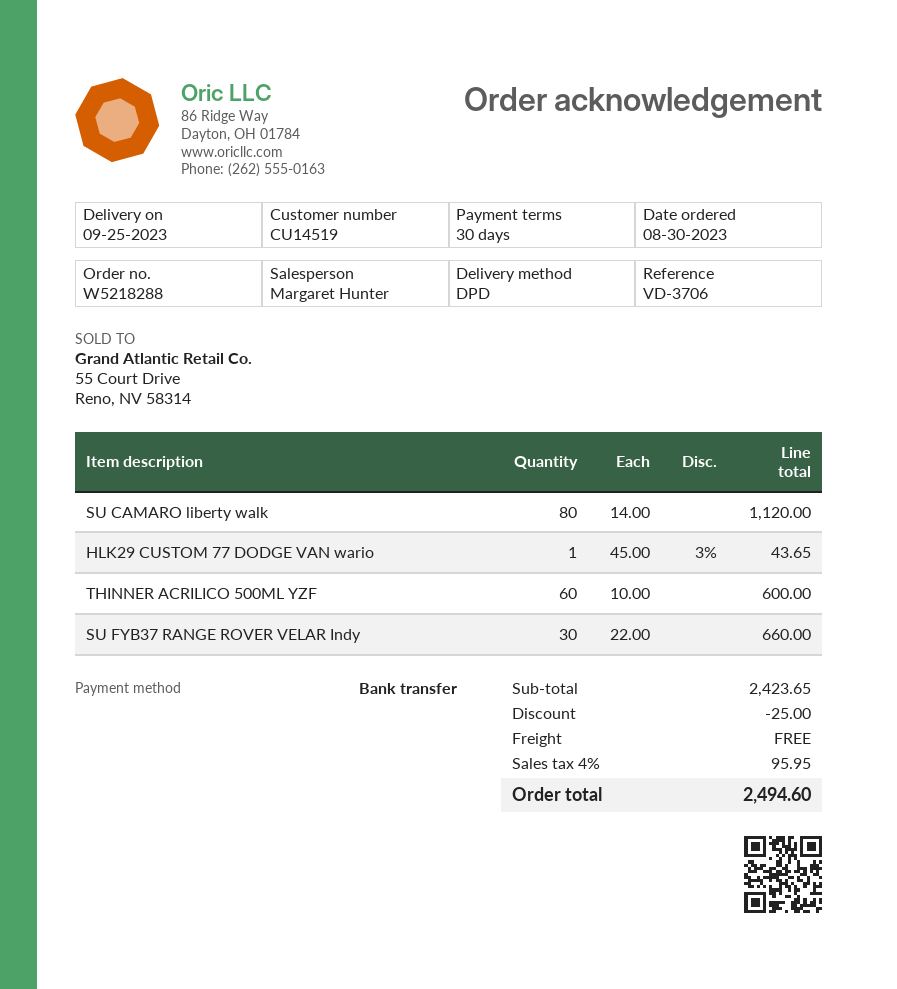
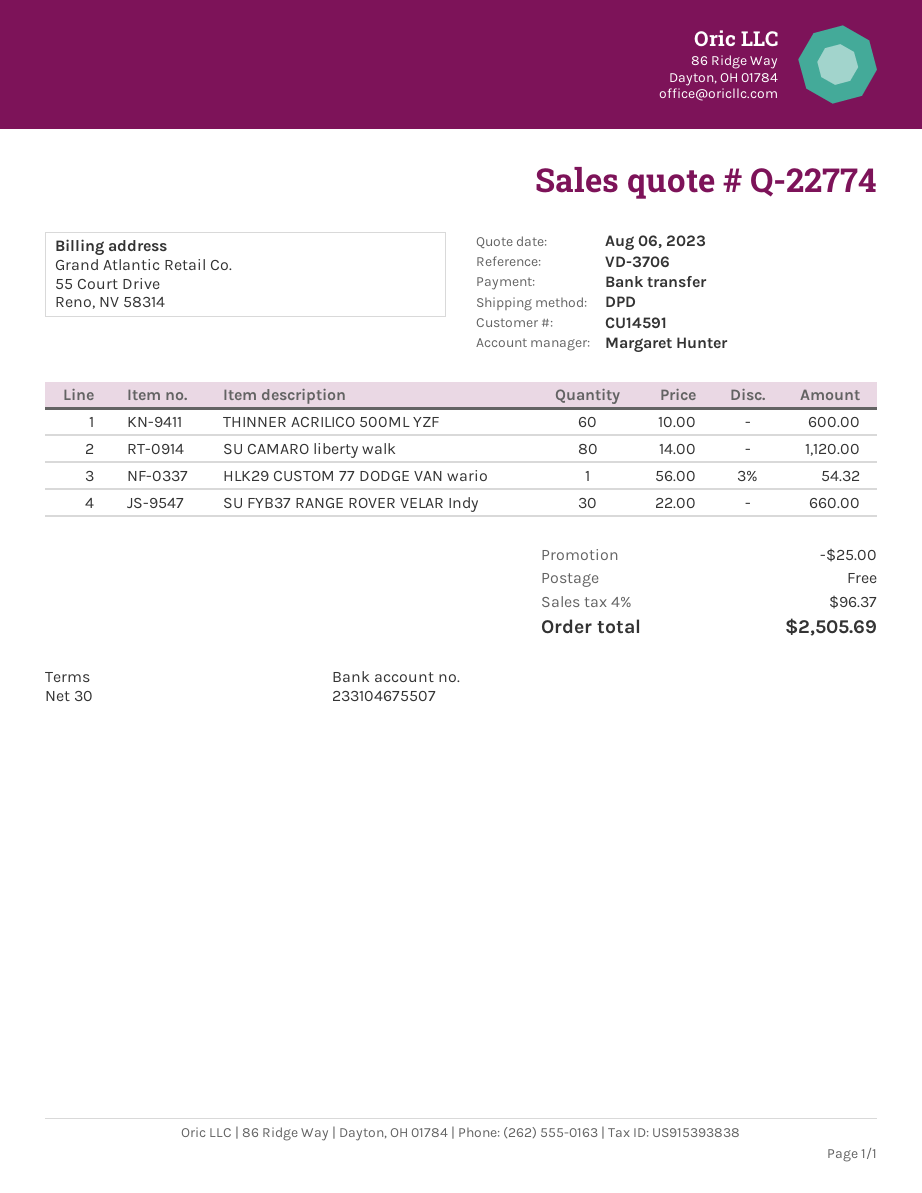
customer number: CU14519 -> CU14591
HLK29 CUSTOM 77 DODGE VAN wario: 1 x 45.00 - 3% = 43.65 -> 1 x 56.00 - 3% = 54.32
tax: 4% = 95.95 -> 4% = 96.37
total: 2494.60 -> 2505.69

